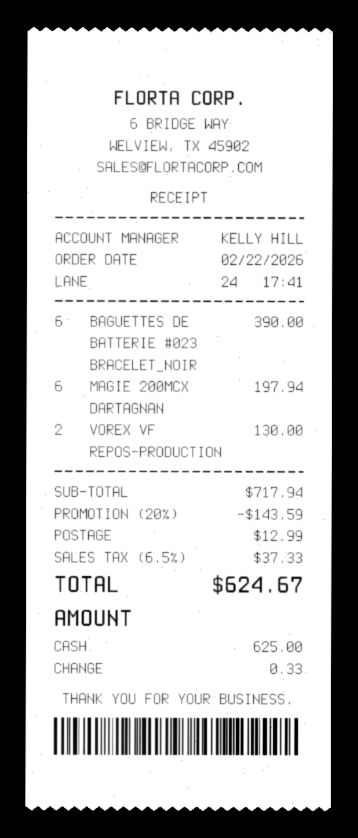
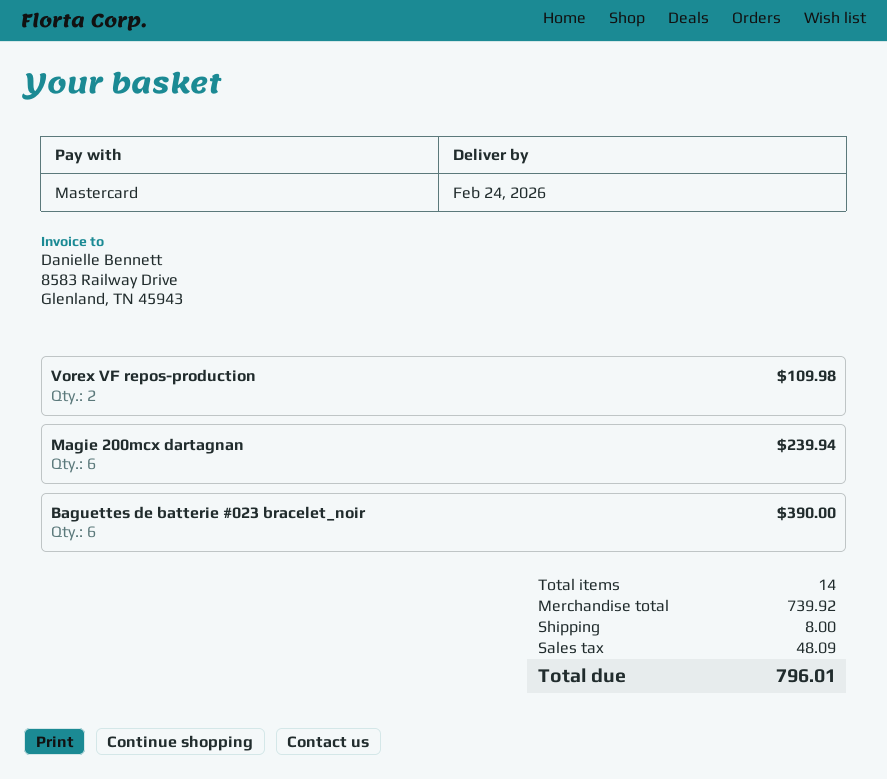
payment method: cash -> Mastercard
MAGIE 200MCX DARTAGNAN: 6 for 197.94 -> 6 for 239.94
VOREX VF REPOS-PRODUCTION: 2 for 130.00 -> 2 for 109.98
subtotal: 717.94 -> 739.92
discount: 20% = 143.59 -> none
shipping: 12.99 -> 8.00
tax: 37.33 -> 48.09
total: 624.67 -> 796.01

